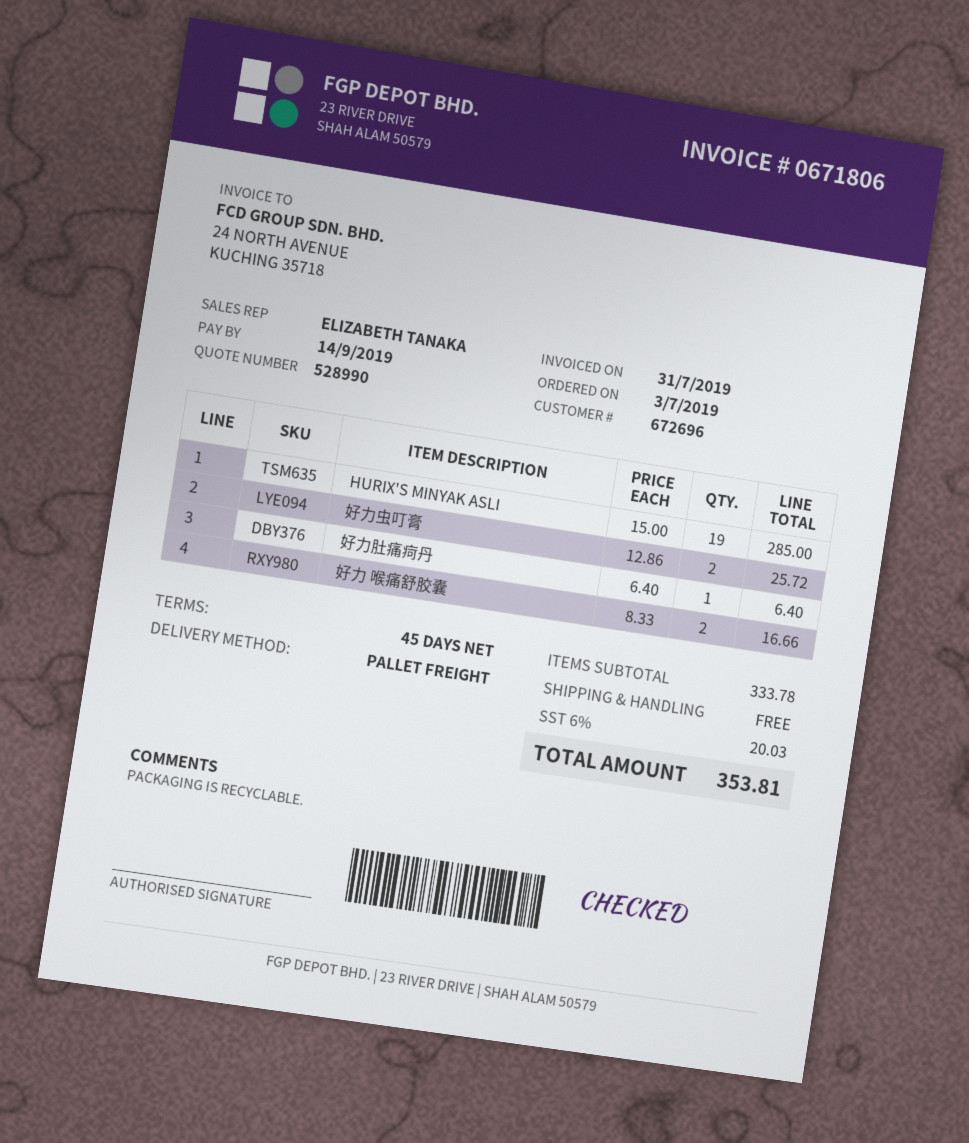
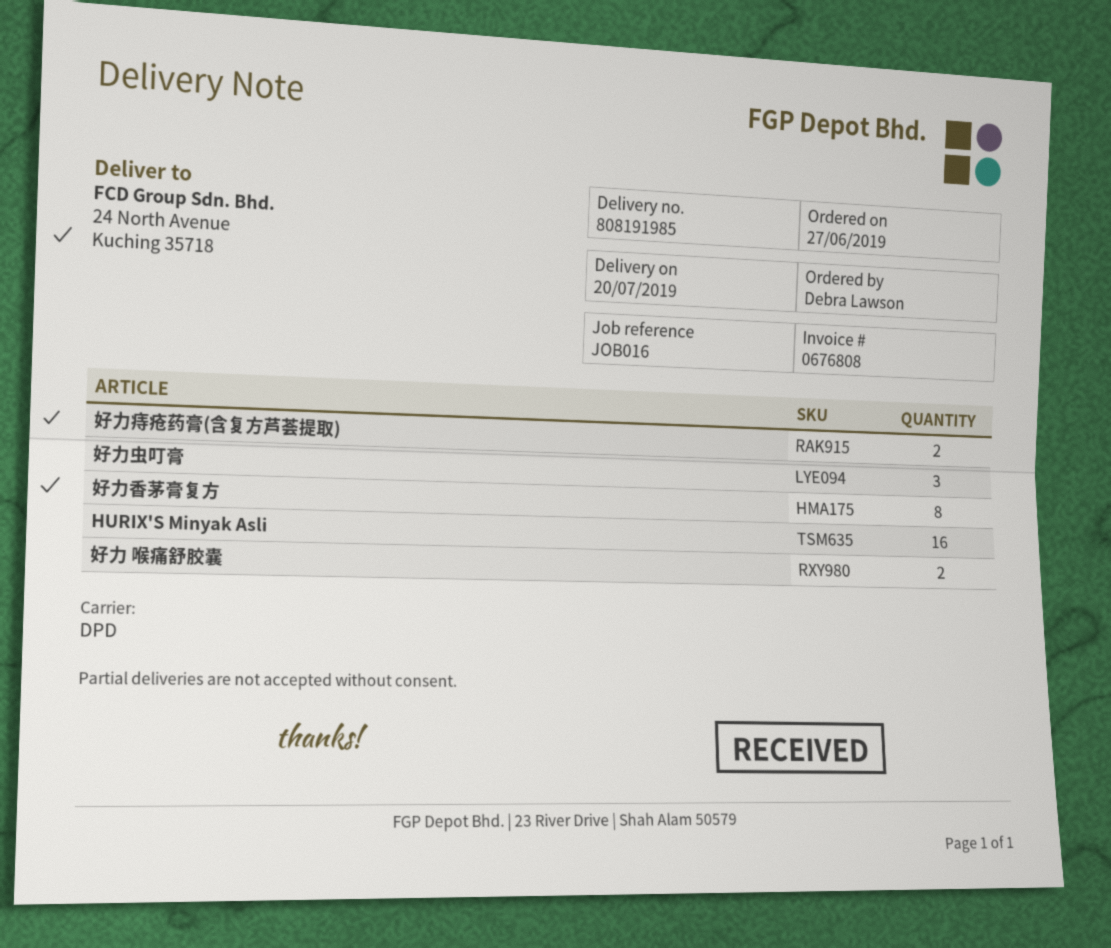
order date: 2019-07-03 -> 2019-06-27
invoice number: 0671806 -> 0676808
shipping method: pallet freight -> DPD
HURIX'S MINYAK ASLI: 19 -> 16
好力虫叮膏: 2 -> 3
好力肚痛疴丹: 1 -> none
好力痔疮药膏(含复方芦荟提取): none -> 2
好力香茅膏复方: none -> 8

